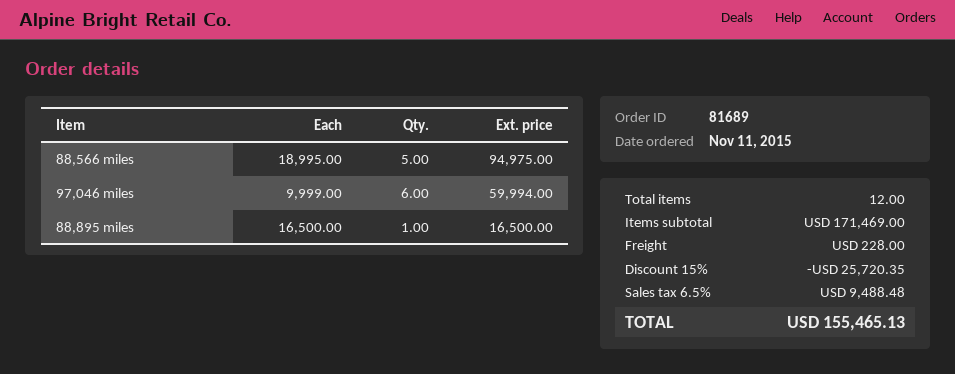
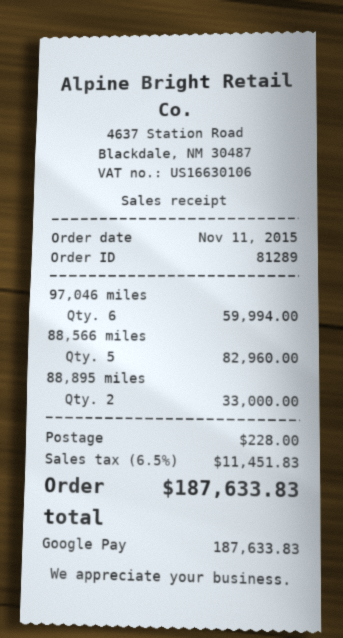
order number: 81689 -> 81289
88,566 miles: 5 for 94975.00 -> 5 for 82960.00
88,895 miles: 1 for 16500.00 -> 2 for 33000.00
discount: 15% = 25720.35 -> none
tax: 6.5% = 9488.48 -> 6.5% = 11451.83
total: 155465.13 -> 187633.83

